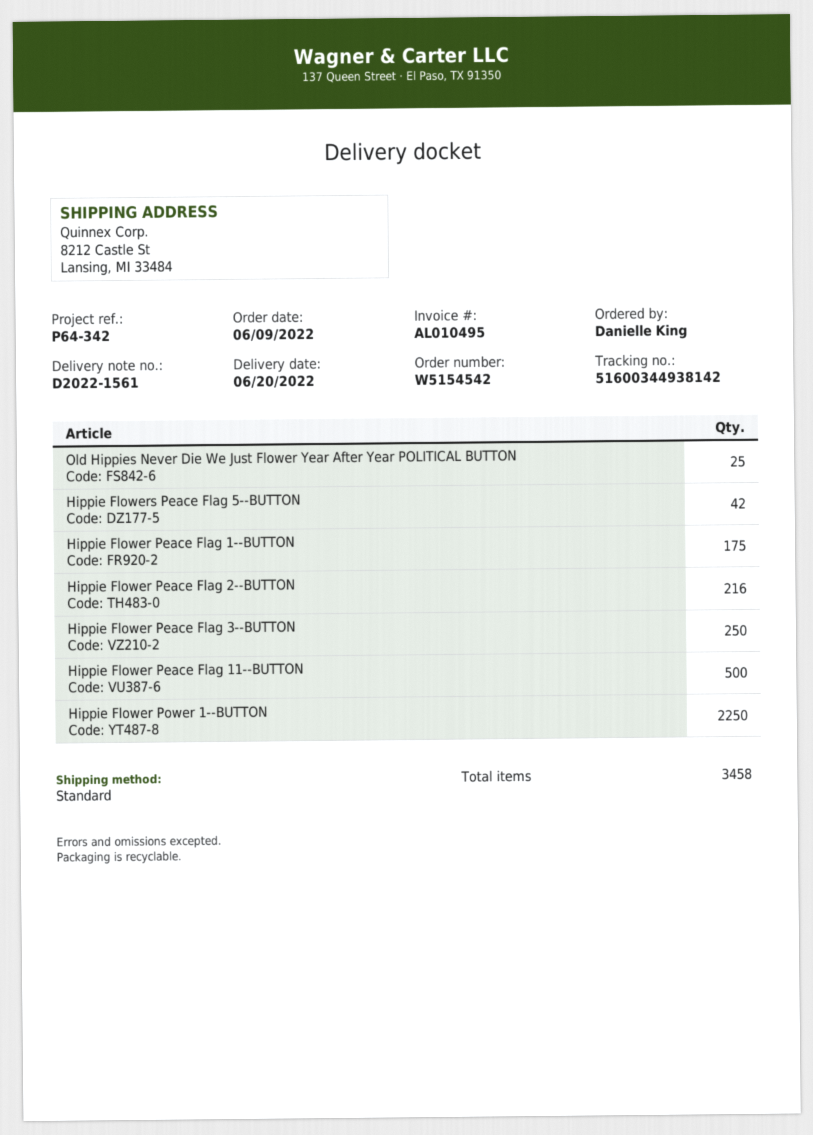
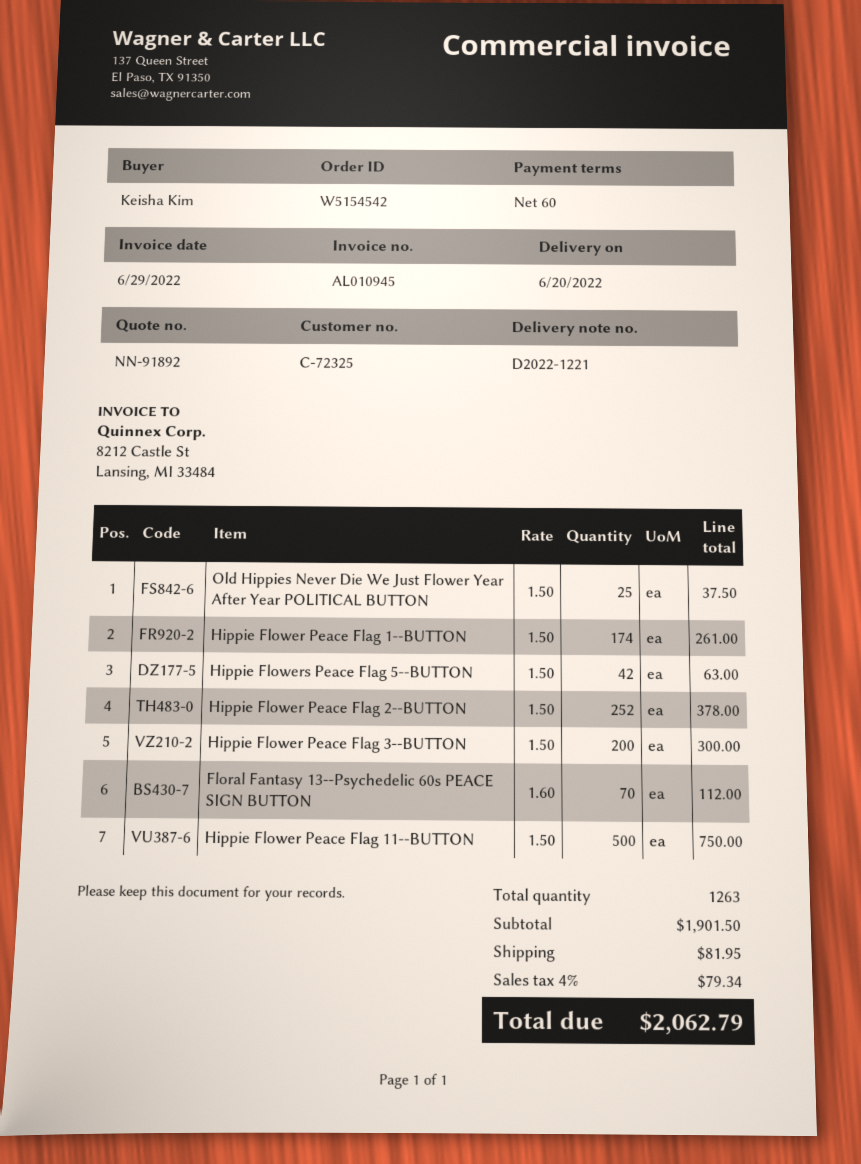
delivery note number: D2022-1561 -> D2022-1221
invoice number: AL010495 -> AL010945
ordered by: Danielle King -> Keisha Kim
Hippie Flower Peace Flag 1--BUTTON: 175 -> 174
Hippie Flower Peace Flag 2--BUTTON: 216 -> 252
Hippie Flower Peace Flag 3--BUTTON: 250 -> 200
Hippie Flower Power 1--BUTTON: 2250 -> none
Floral Fantasy 13--Psychedelic 60s PEACE SIGN BUTTON: none -> 70
total quantity: 3458 -> 1263

